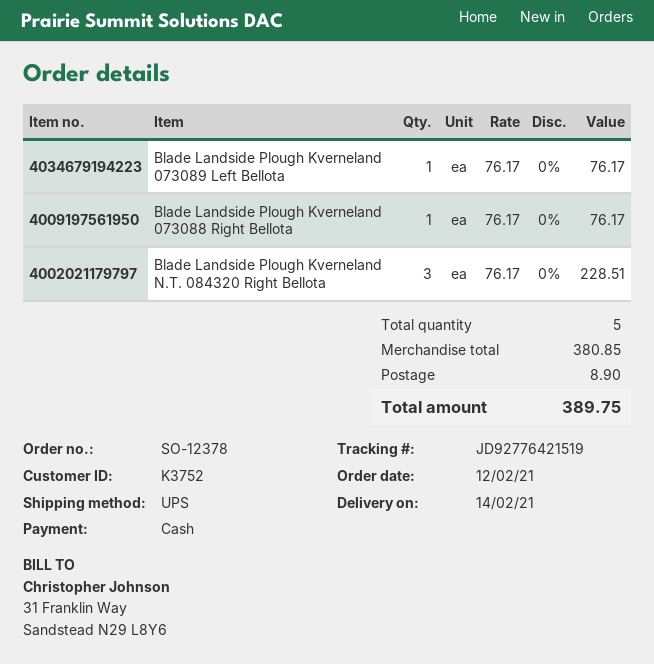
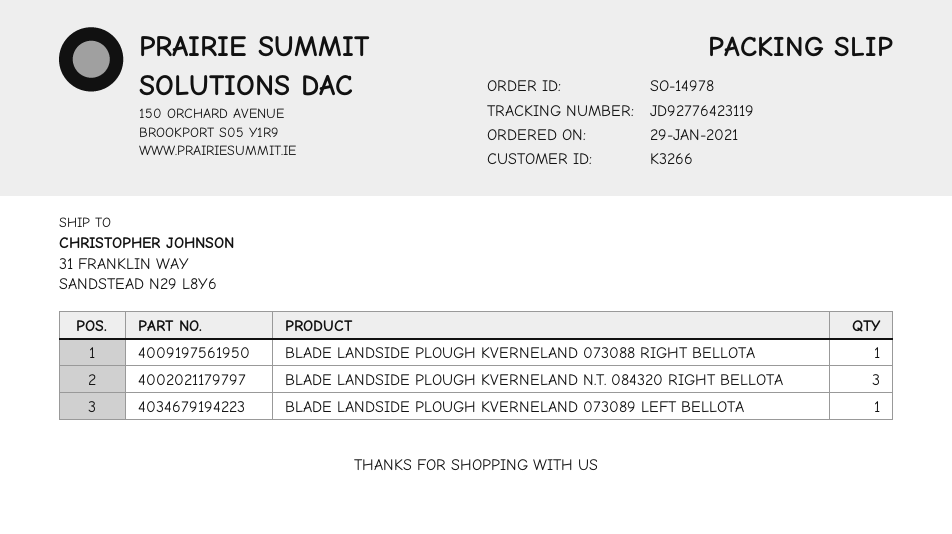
order number: SO-12378 -> SO-14978
order date: 2021-02-12 -> 2021-01-29
customer number: K3752 -> K3266
tracking number: JD92776421519 -> JD92776423119

